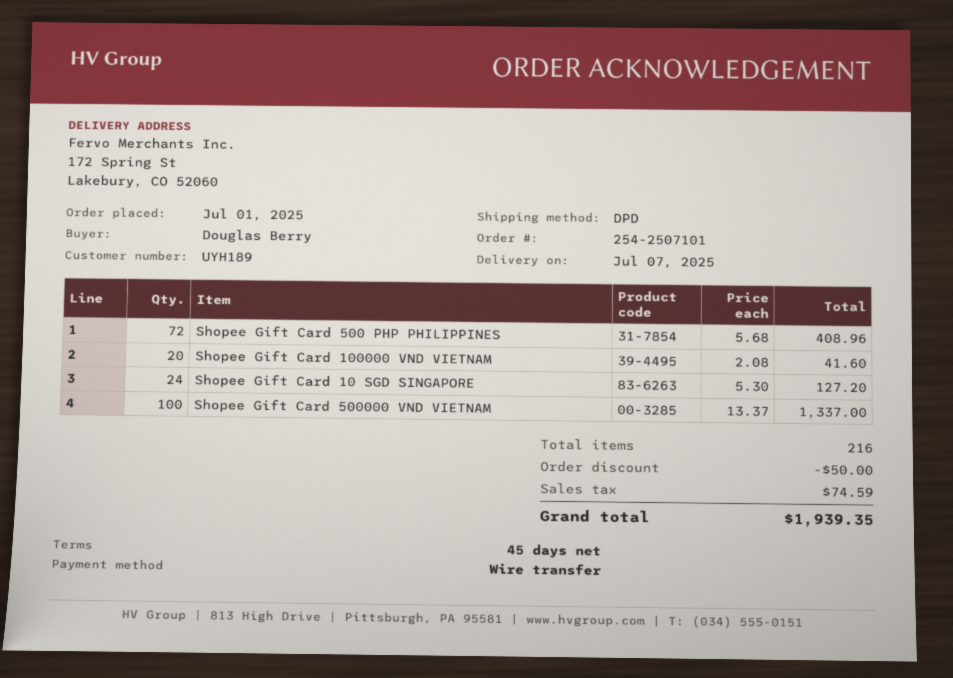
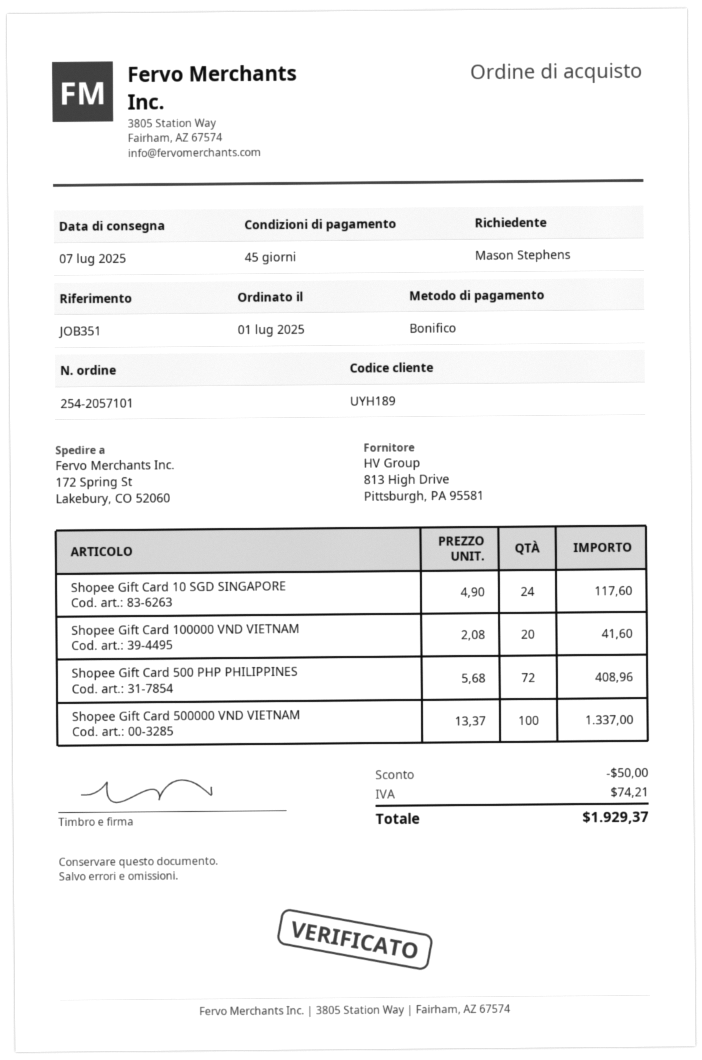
order number: 254-2507101 -> 254-2057101
ordered by: Douglas Berry -> Mason Stephens
Shopee Gift Card 10 SGD SINGAPORE: 24 x 5.30 = 127.20 -> 24 x 4.90 = 117.60
tax: 74.59 -> 74.21
total: 1939.35 -> 1929.37

